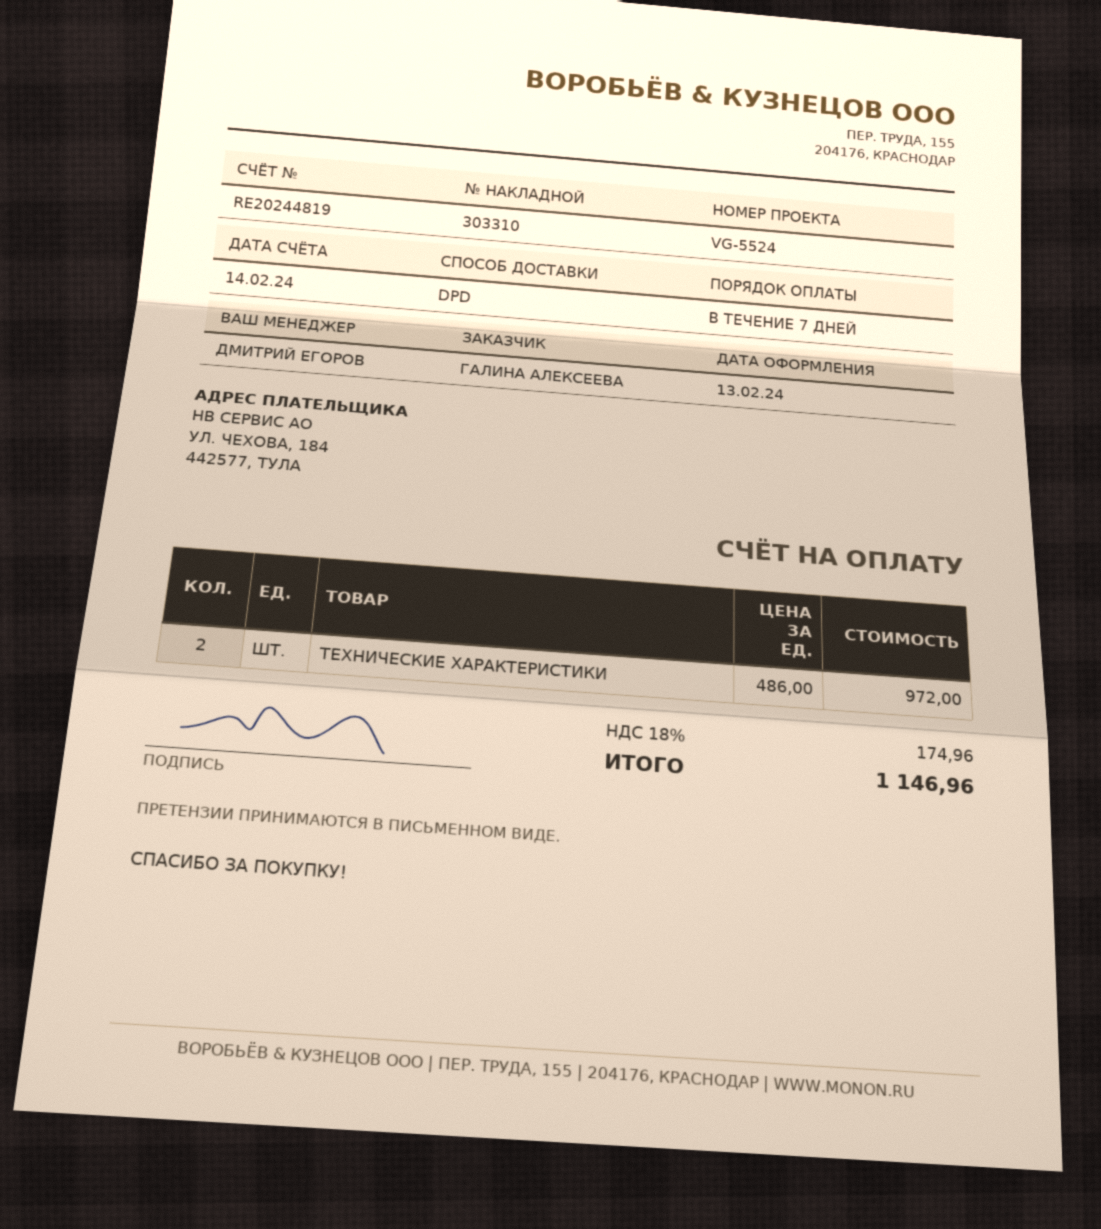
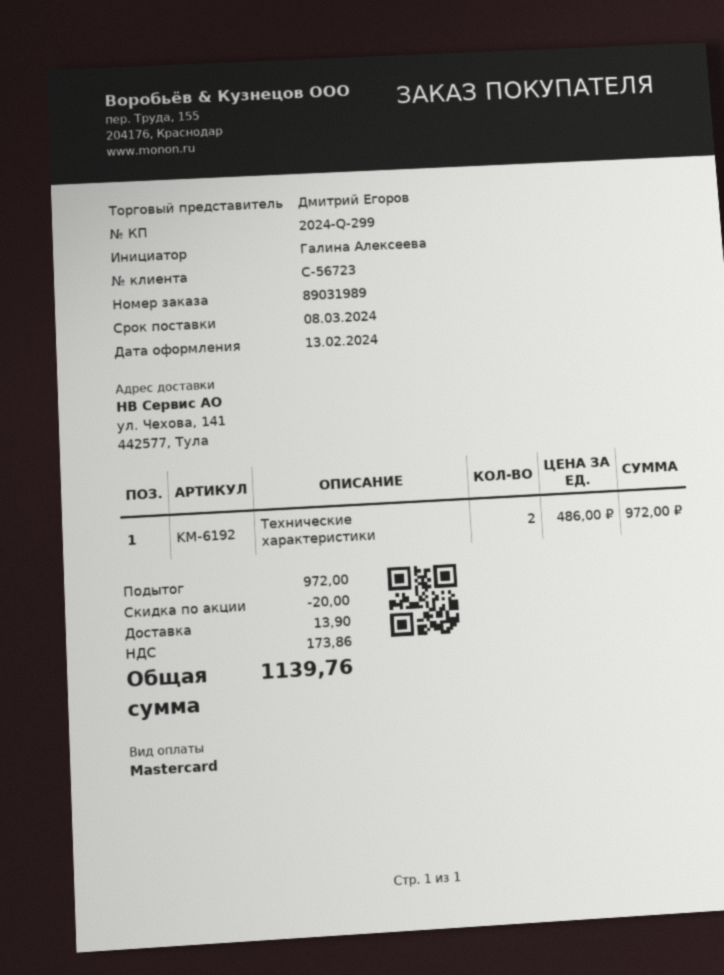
discount: none -> 20.00
shipping: none -> 13.90
tax: 174.96 -> 173.86
total: 1146.96 -> 1139.76

